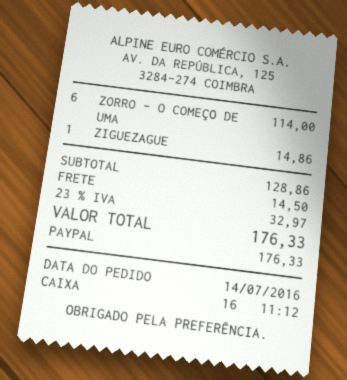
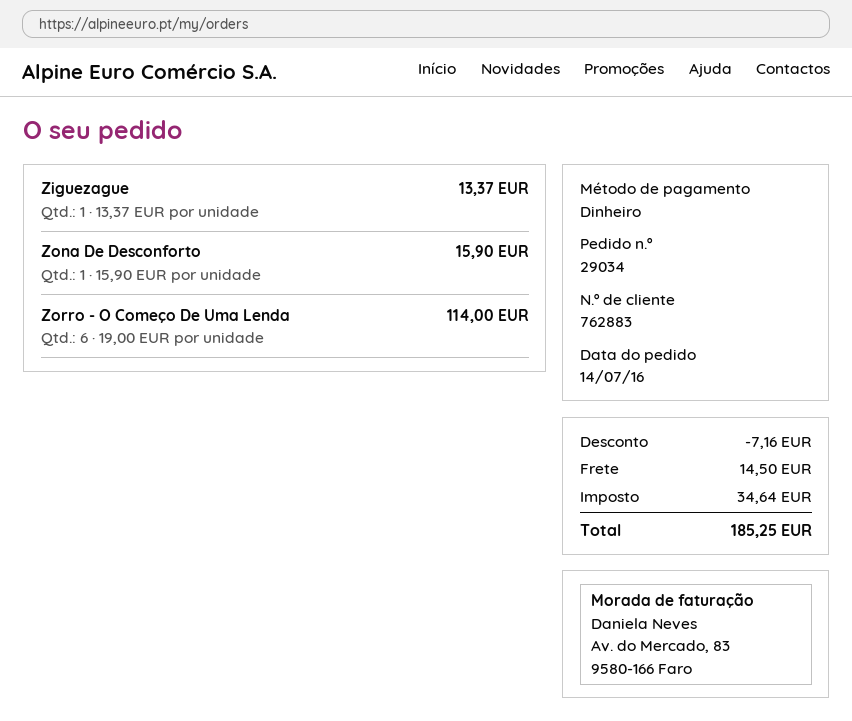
payment method: PayPal -> cash
ZIGUEZAGUE: 1 for 14.86 -> 1 for 13.37
Zona De Desconforto: none -> 1 for 15.90
discount: none -> 7.16
tax: 32.97 -> 34.64
total: 176.33 -> 185.25

